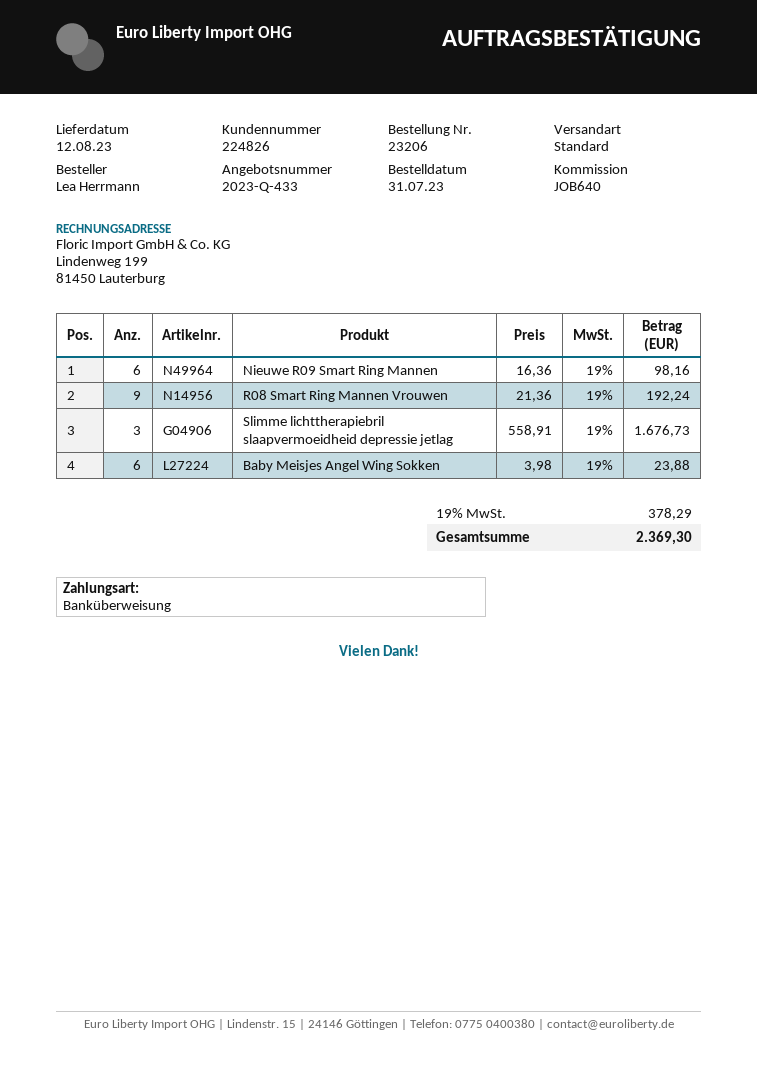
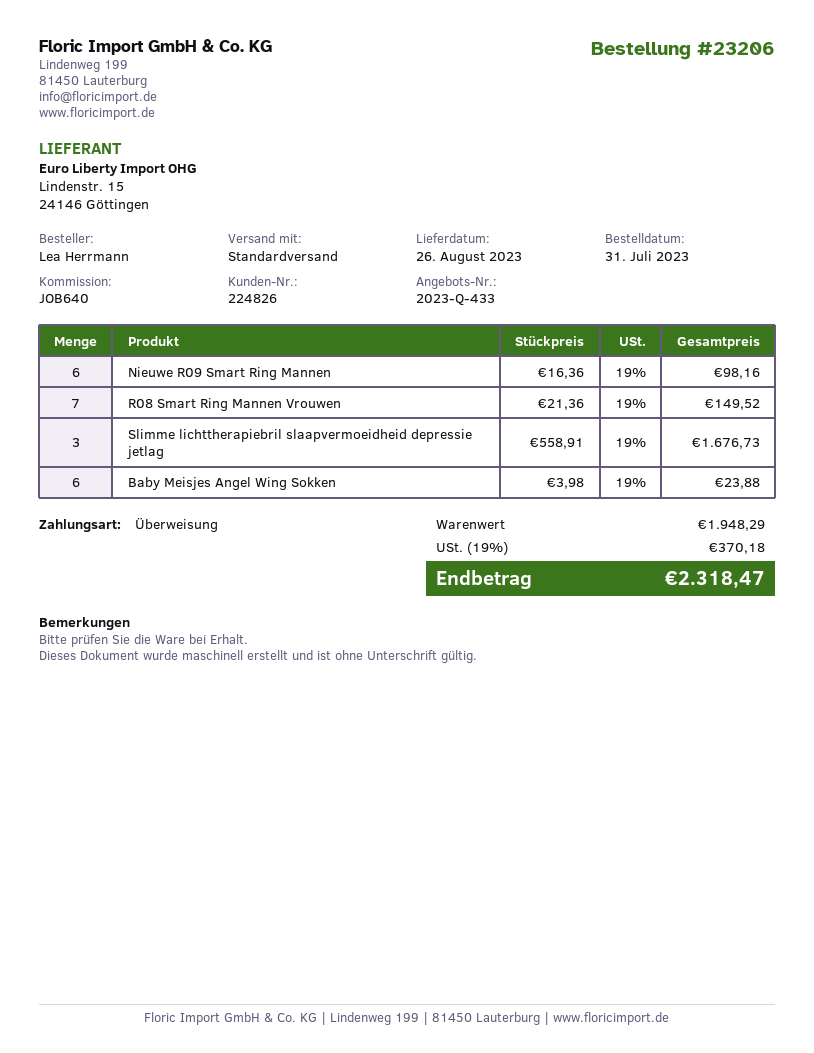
delivery date: 2023-08-12 -> 2023-08-26
R08 Smart Ring Mannen Vrouwen: 9 x 21.36 = 192.24 -> 7 x 21.36 = 149.52
tax: 19% = 378.29 -> 19% = 370.18
total: 2369.30 -> 2318.47

